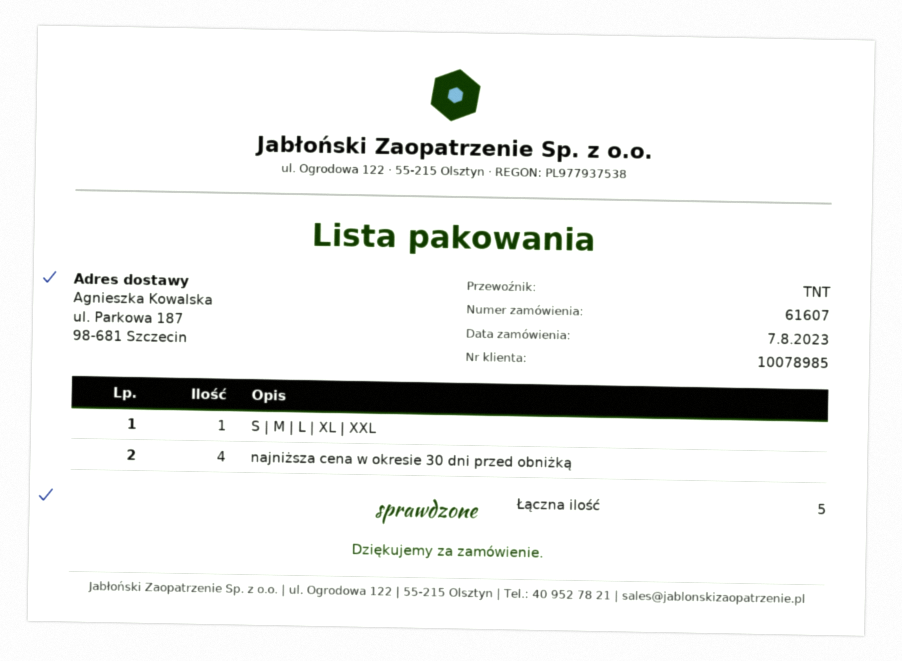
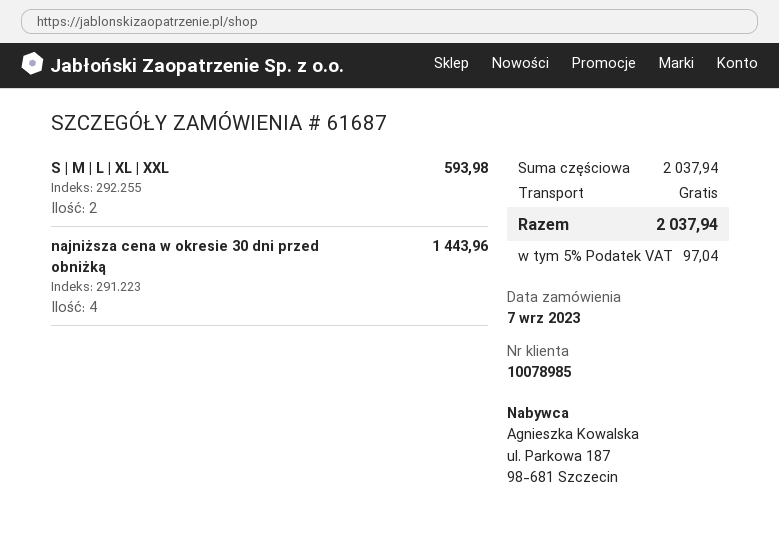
order number: 61607 -> 61687
order date: 2023-08-07 -> 2023-09-07
S | M | L | XL | XXL: 1 -> 2

